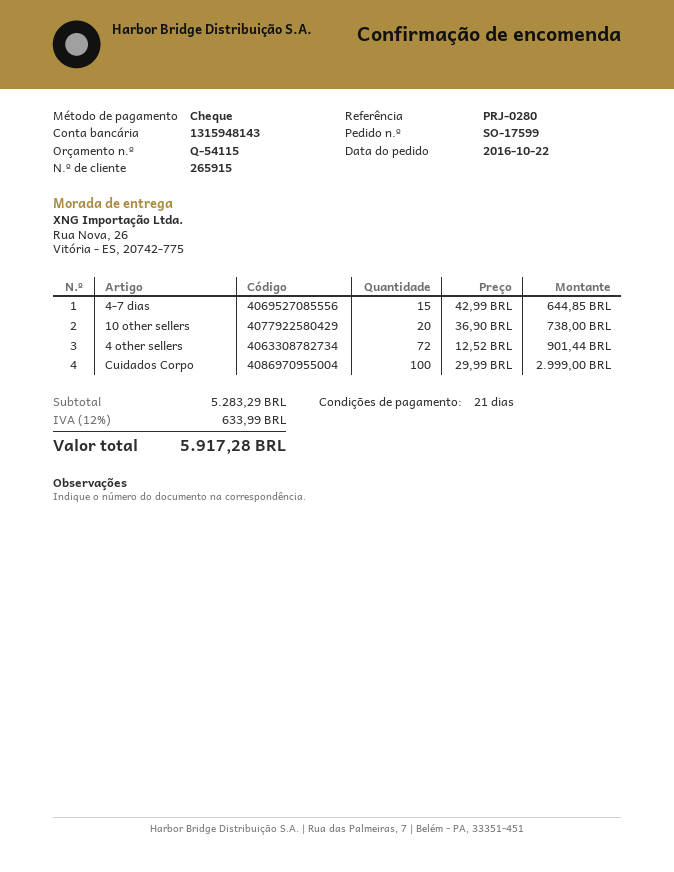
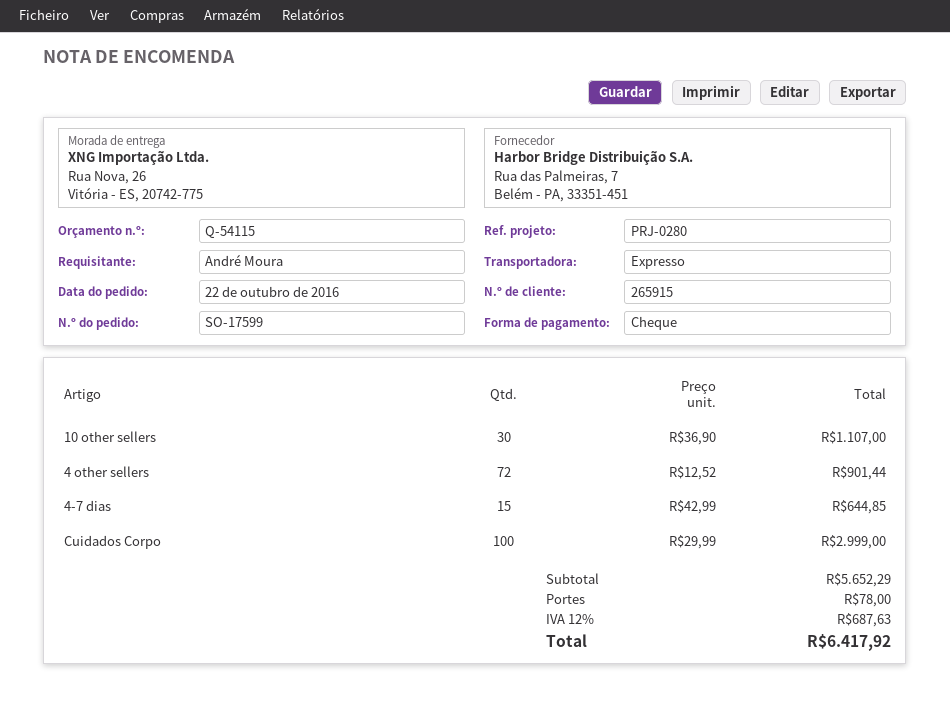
10 other sellers: 20 x 36.90 = 738.00 -> 30 x 36.90 = 1107.00
subtotal: 5283.29 -> 5652.29
shipping: none -> 78.00
tax: 12% = 633.99 -> 12% = 687.63
total: 5917.28 -> 6417.92

